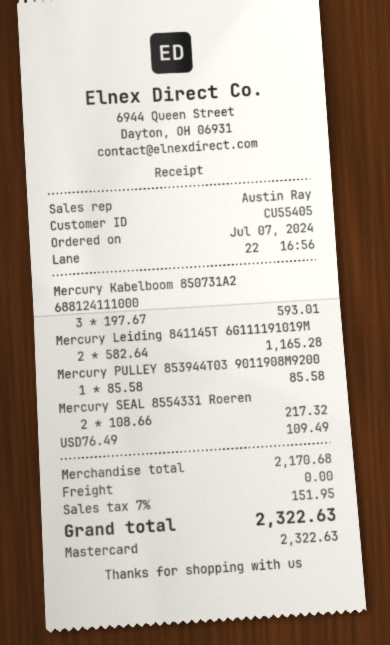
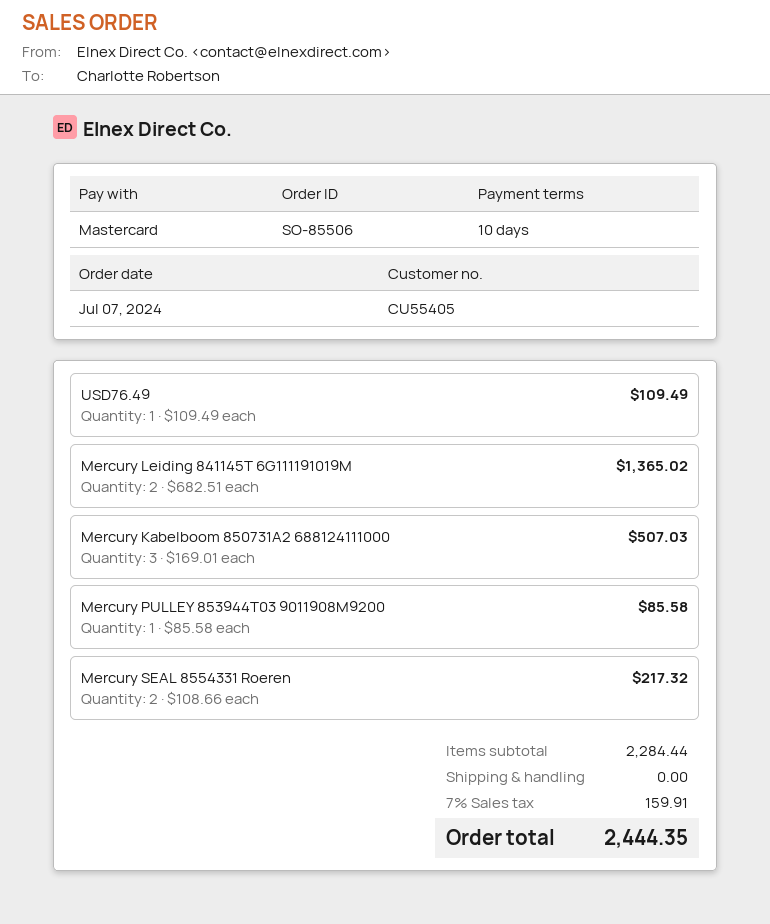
Mercury Kabelboom 850731A2 688124111000: 3 x 197.67 = 593.01 -> 3 x 169.01 = 507.03
Mercury Leiding 841145T 6G111191019M: 2 x 582.64 = 1165.28 -> 2 x 682.51 = 1365.02
subtotal: 2170.68 -> 2284.44
tax: 7% = 151.95 -> 7% = 159.91
total: 2322.63 -> 2444.35

